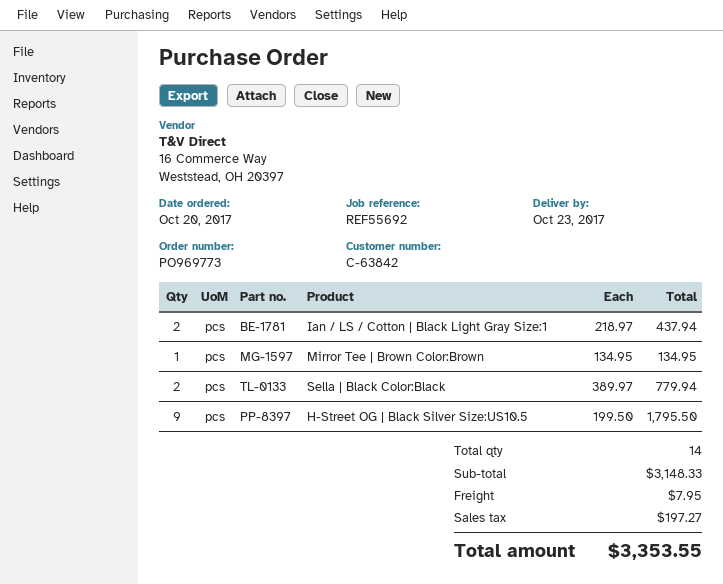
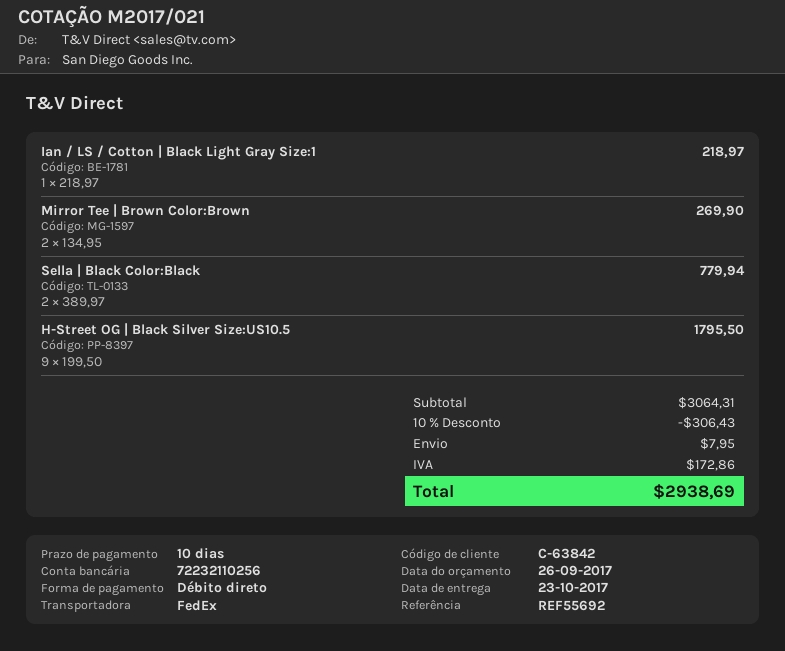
Ian / LS / Cotton | Black Light Gray Size:1: 2 x 218.97 = 437.94 -> 1 x 218.97 = 218.97
Mirror Tee | Brown Color:Brown: 1 x 134.95 = 134.95 -> 2 x 134.95 = 269.90
subtotal: 3148.33 -> 3064.31
discount: none -> 10% = 306.43
tax: 197.27 -> 172.86
total: 3353.55 -> 2938.69

